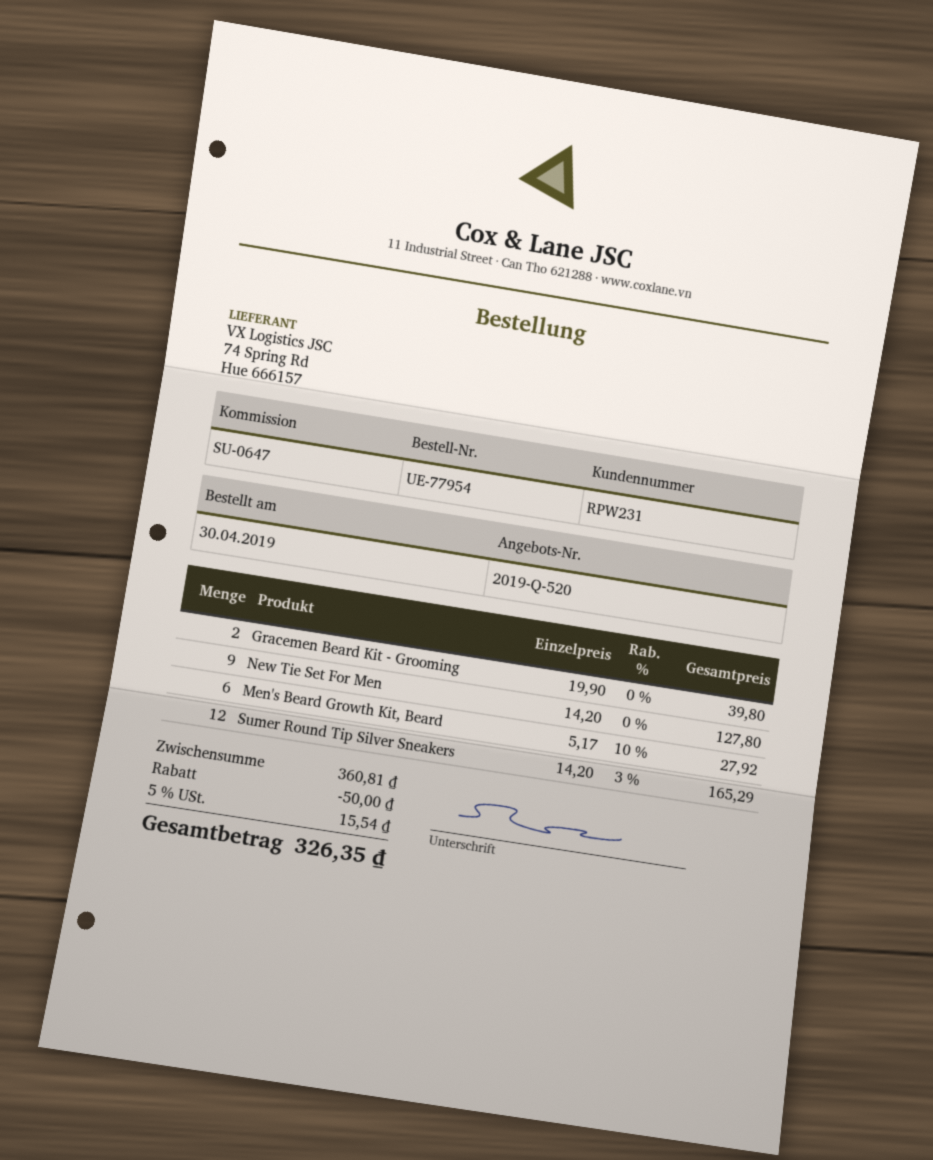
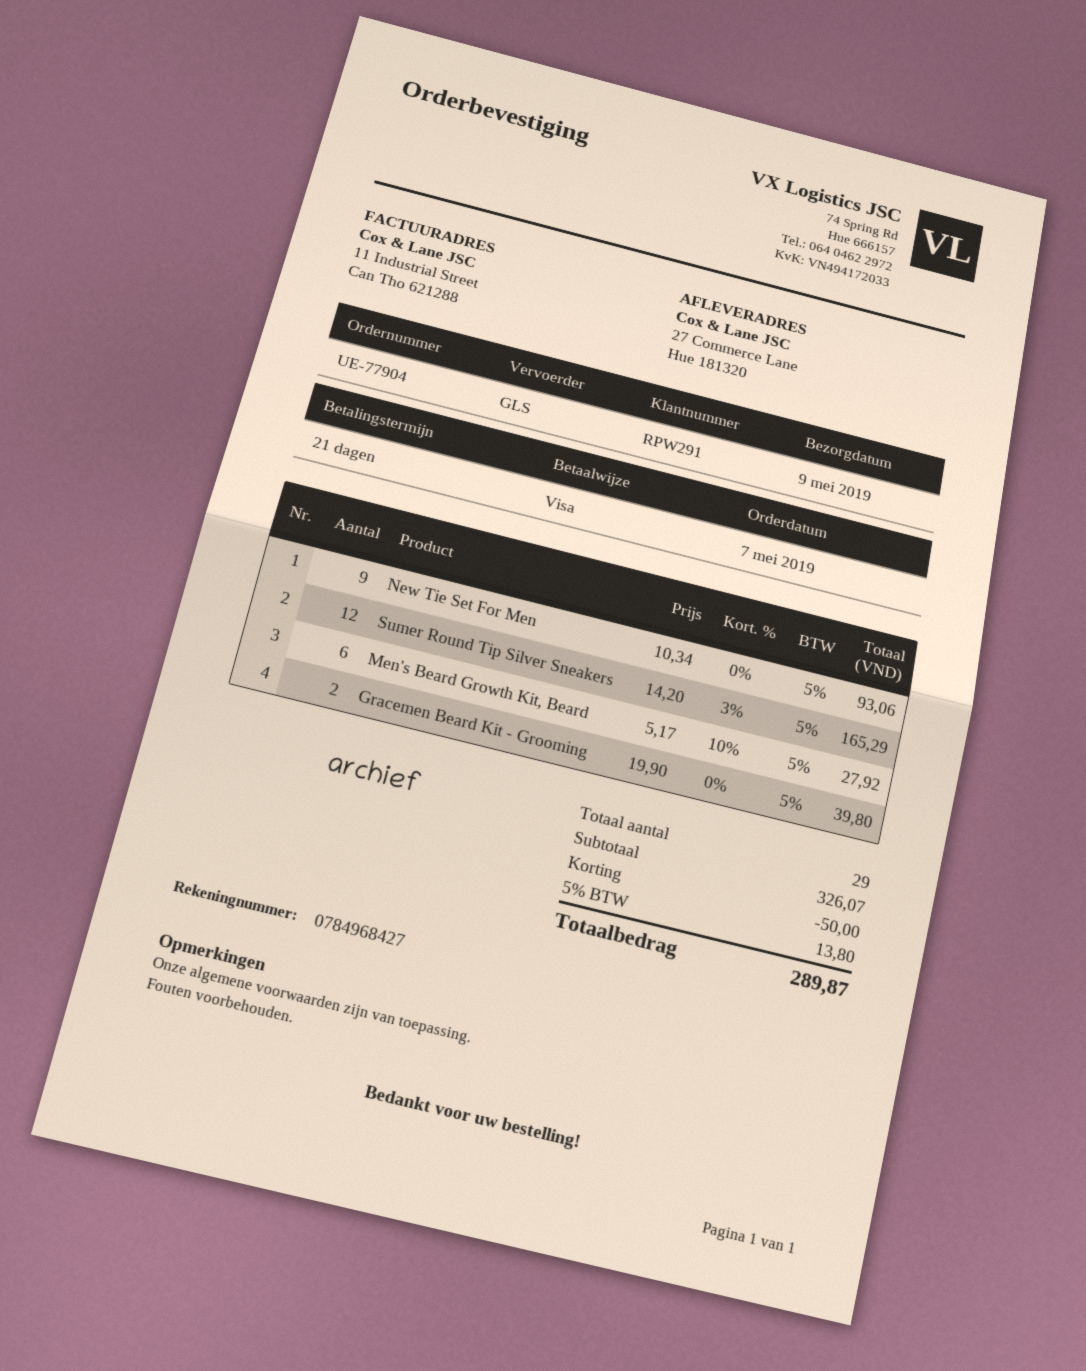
order number: UE-77954 -> UE-77904
order date: 2019-04-30 -> 2019-05-07
customer number: RPW231 -> RPW291
New Tie Set For Men: 9 x 14.20 = 127.80 -> 9 x 10.34 = 93.06
subtotal: 360.81 -> 326.07
tax: 5% = 15.54 -> 5% = 13.80
total: 326.35 -> 289.87

